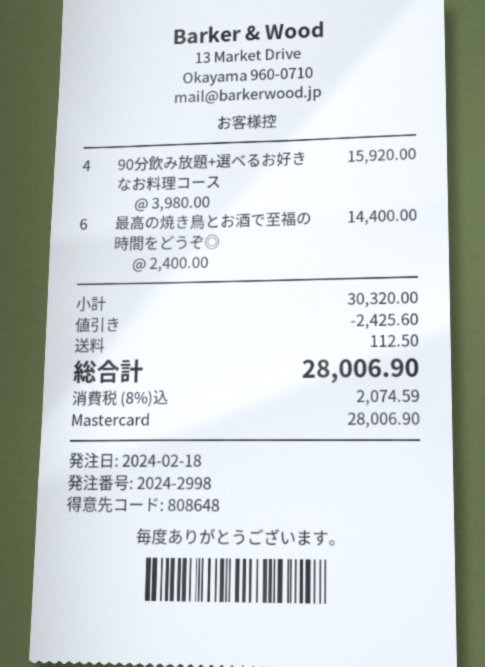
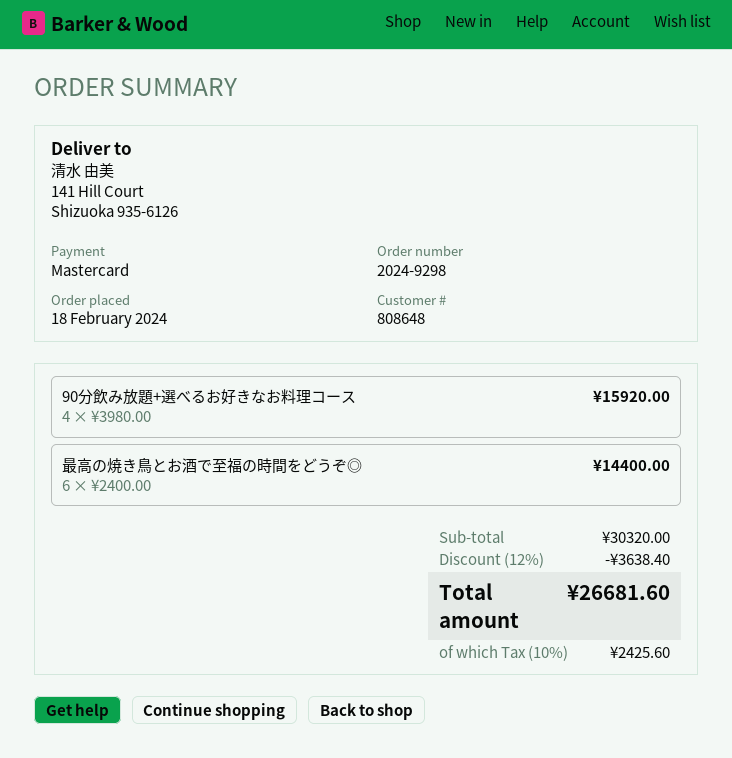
order number: 2024-2998 -> 2024-9298
discount: 2425.60 -> 3638.40
shipping: 112.50 -> none
tax: 8% = 2074.59 -> 10% = 2425.60
total: 28006.90 -> 26681.60

